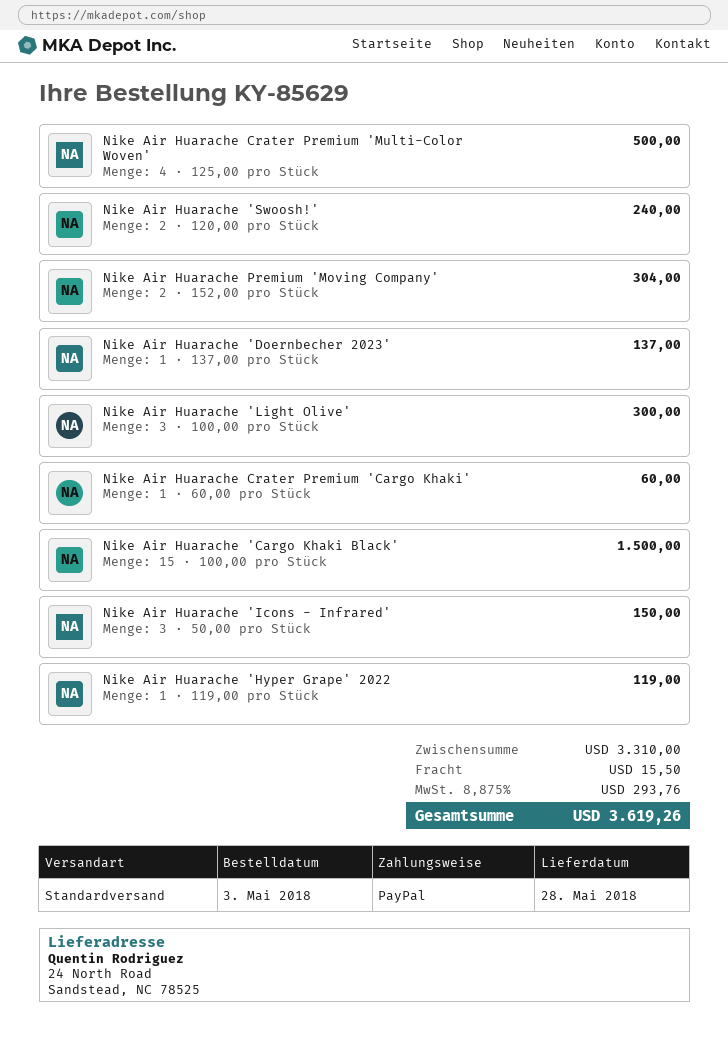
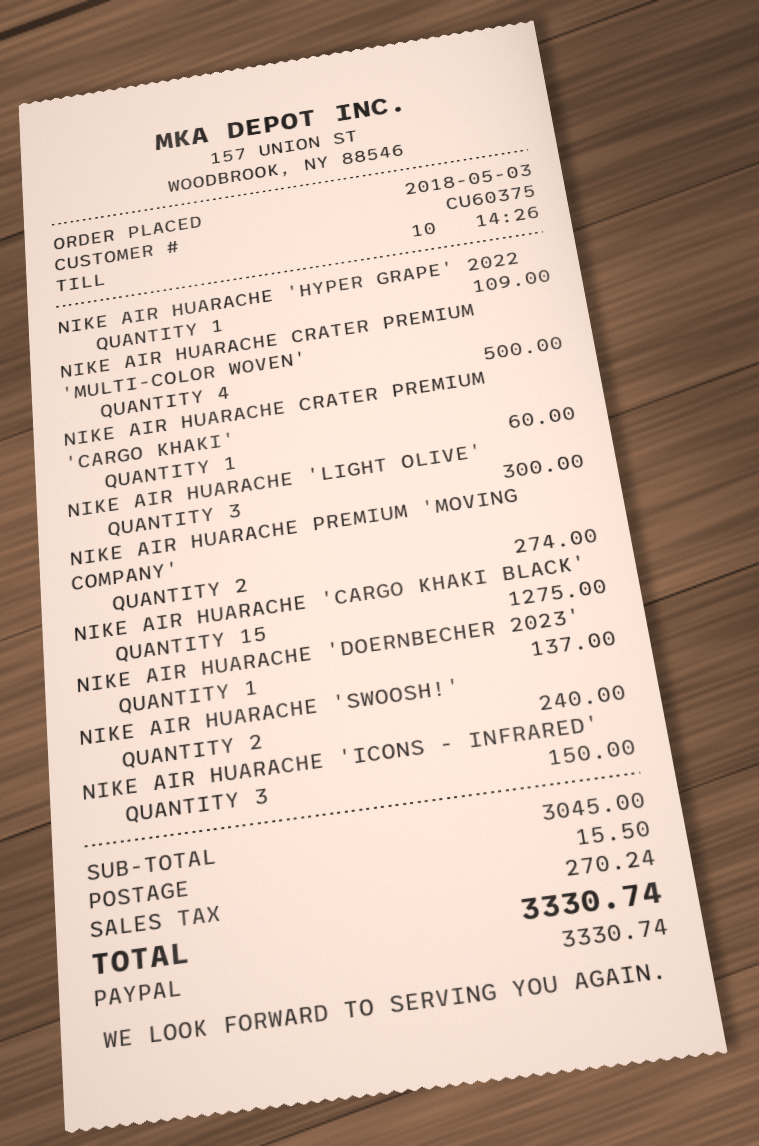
Nike Air Huarache Premium 'Moving Company': 2 for 304.00 -> 2 for 274.00
Nike Air Huarache 'Cargo Khaki Black': 15 for 1500.00 -> 15 for 1275.00
Nike Air Huarache 'Hyper Grape' 2022: 1 for 119.00 -> 1 for 109.00
subtotal: 3310.00 -> 3045.00
tax: 293.76 -> 270.24
total: 3619.26 -> 3330.74

